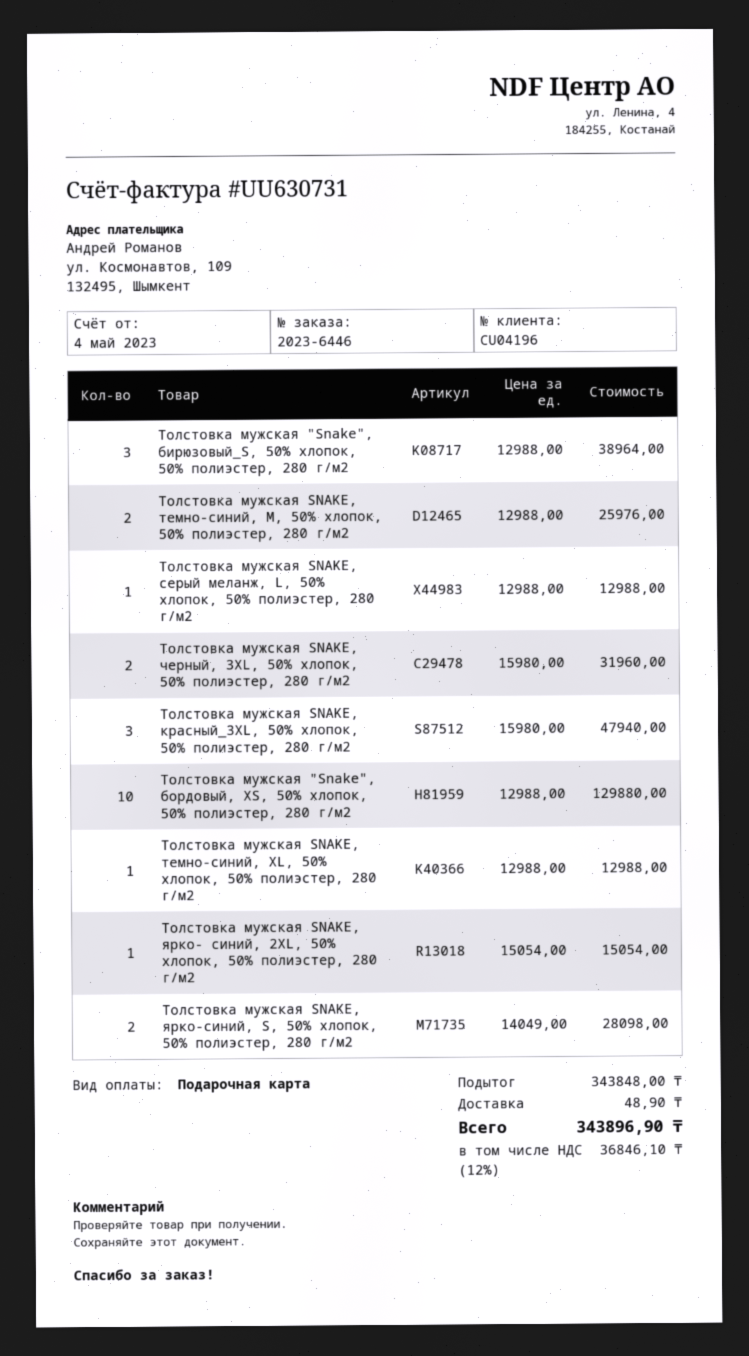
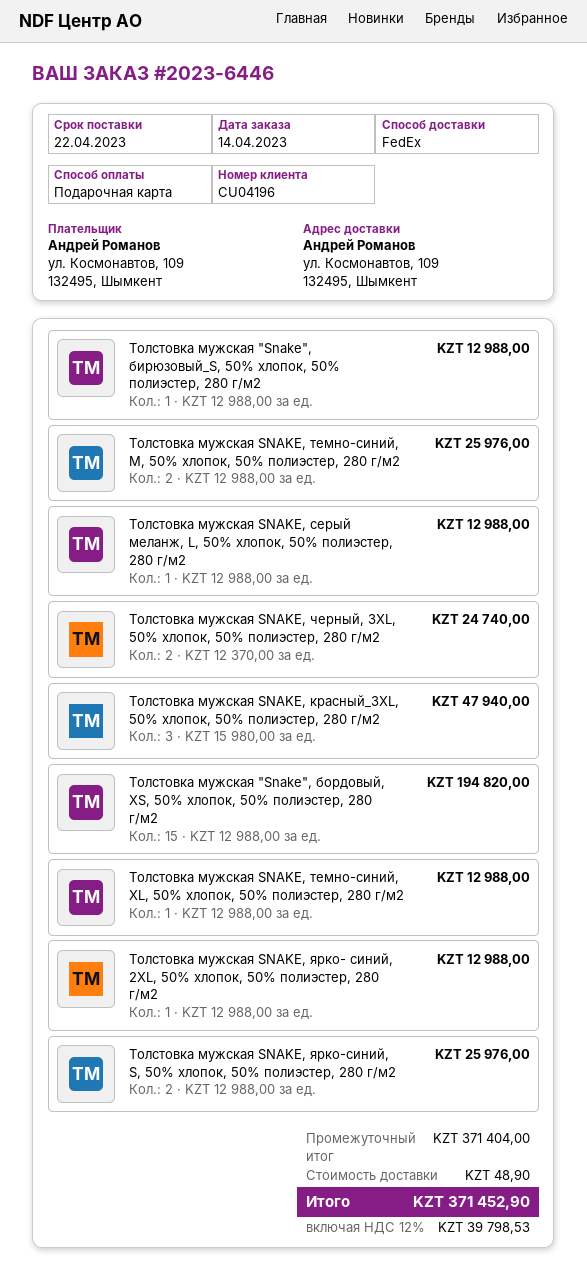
Толстовка мужская "Snake", бирюзовый_S, 50% хлопок, 50% полиэстер, 280 г/м2: 3 x 12988.00 = 38964.00 -> 1 x 12988.00 = 12988.00
Толстовка мужская SNAKE, черный, 3XL, 50% хлопок, 50% полиэстер, 280 г/м2: 2 x 15980.00 = 31960.00 -> 2 x 12370.00 = 24740.00
Толстовка мужская "Snake", бордовый, XS, 50% хлопок, 50% полиэстер, 280 г/м2: 10 x 12988.00 = 129880.00 -> 15 x 12988.00 = 194820.00
Толстовка мужская SNAKE, ярко- синий, 2XL, 50% хлопок, 50% полиэстер, 280 г/м2: 1 x 15054.00 = 15054.00 -> 1 x 12988.00 = 12988.00
Толстовка мужская SNAKE, ярко-синий, S, 50% хлопок, 50% полиэстер, 280 г/м2: 2 x 14049.00 = 28098.00 -> 2 x 12988.00 = 25976.00
subtotal: 343848.00 -> 371404.00
tax: 12% = 36846.10 -> 12% = 39798.53
total: 343896.90 -> 371452.90

